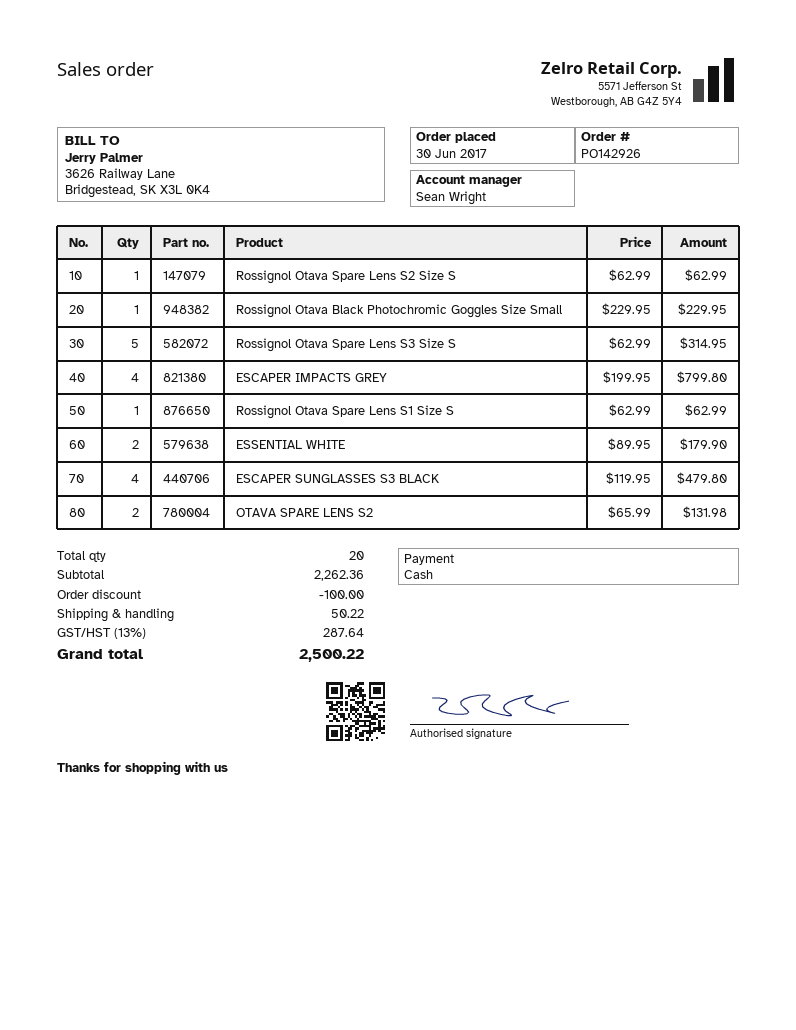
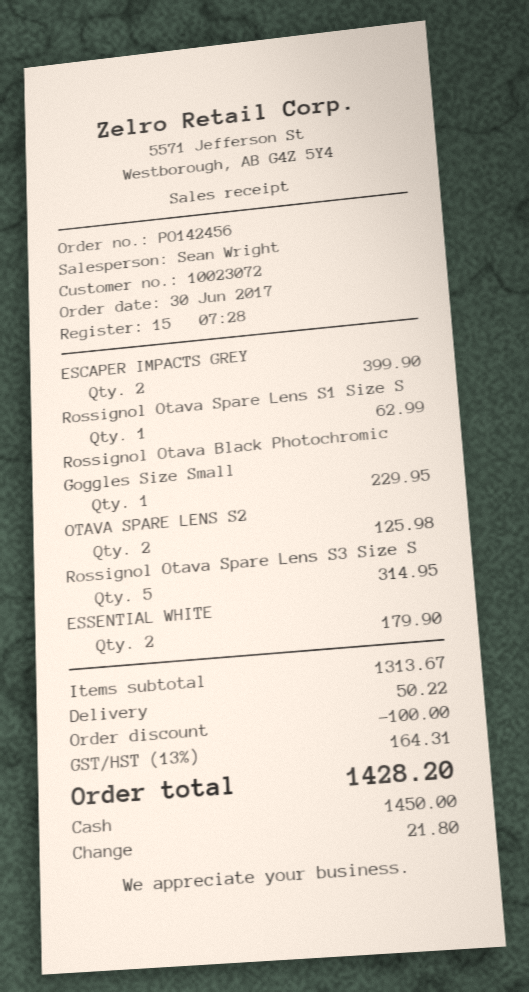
order number: PO142926 -> PO142456
Rossignol Otava Spare Lens S2 Size S: 1 for 62.99 -> none
ESCAPER IMPACTS GREY: 4 for 799.80 -> 2 for 399.90
ESCAPER SUNGLASSES S3 BLACK: 4 for 479.80 -> none
OTAVA SPARE LENS S2: 2 for 131.98 -> 2 for 125.98
subtotal: 2262.36 -> 1313.67
tax: 13% = 287.64 -> 13% = 164.31
total: 2500.22 -> 1428.20

